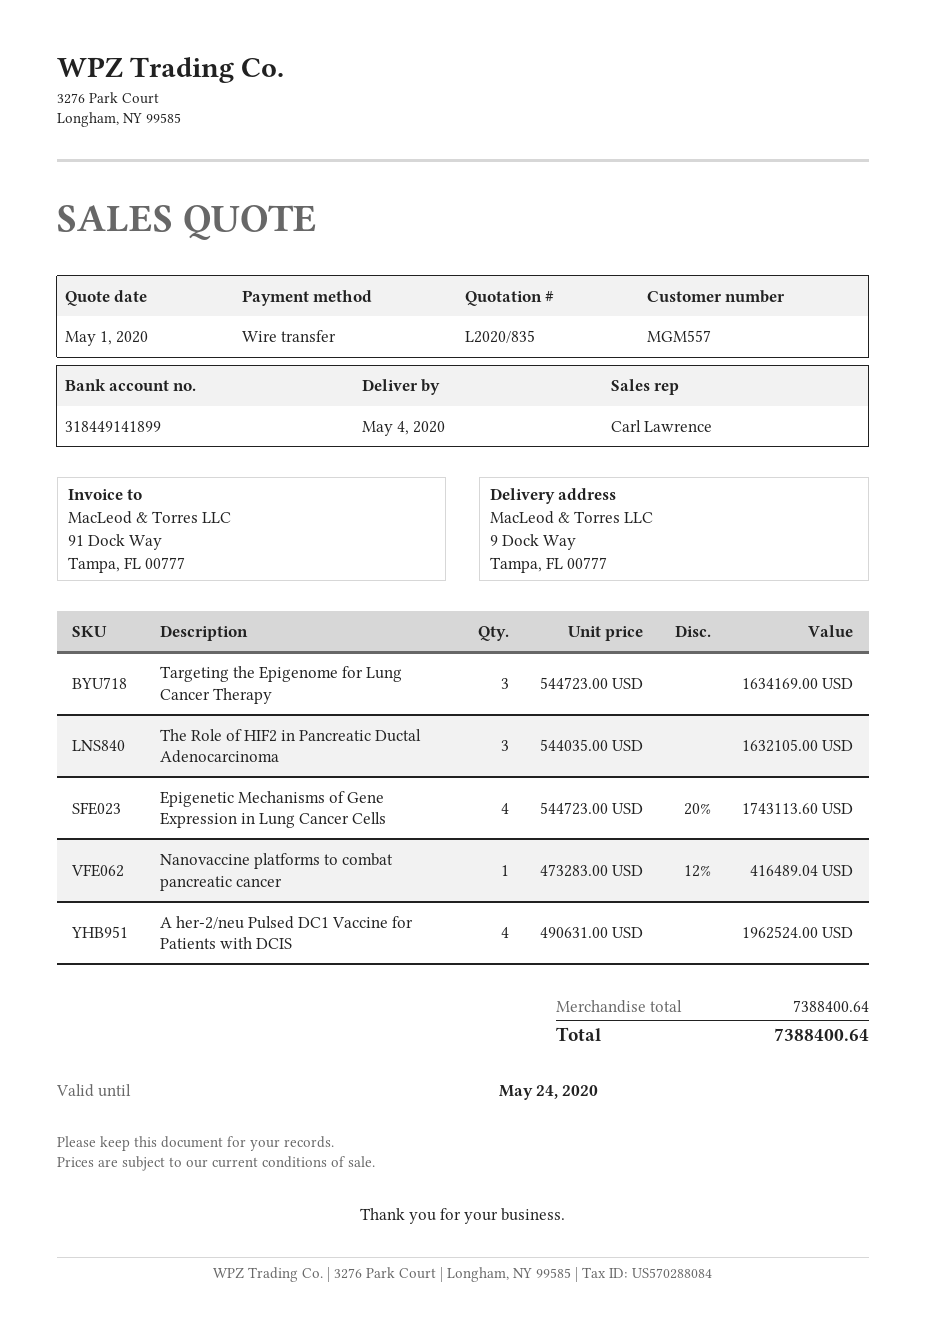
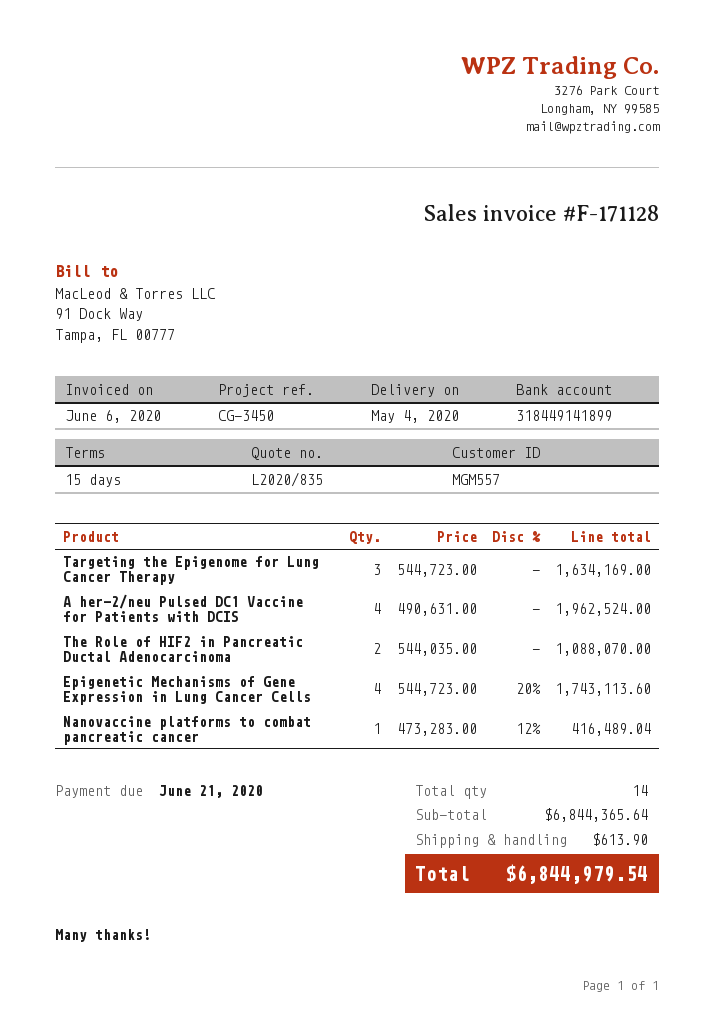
The Role of HIF2 in Pancreatic Ductal Adenocarcinoma: 3 x 544035.00 = 1632105.00 -> 2 x 544035.00 = 1088070.00
subtotal: 7388400.64 -> 6844365.64
shipping: none -> 613.90
total: 7388400.64 -> 6844979.54

